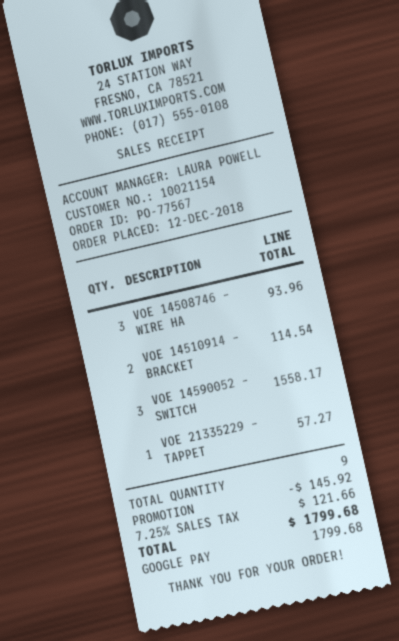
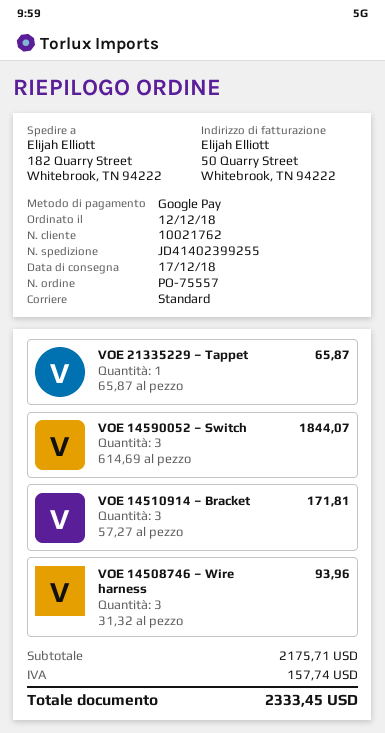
order number: PO-77567 -> PO-75557
customer number: 10021154 -> 10021762
VOE 14510914 – BRACKET: 2 for 114.54 -> 3 for 171.81
VOE 14590052 – SWITCH: 3 for 1558.17 -> 3 for 1844.07
VOE 21335229 – TAPPET: 1 for 57.27 -> 1 for 65.87
discount: 145.92 -> none
tax: 121.66 -> 157.74
total: 1799.68 -> 2333.45

